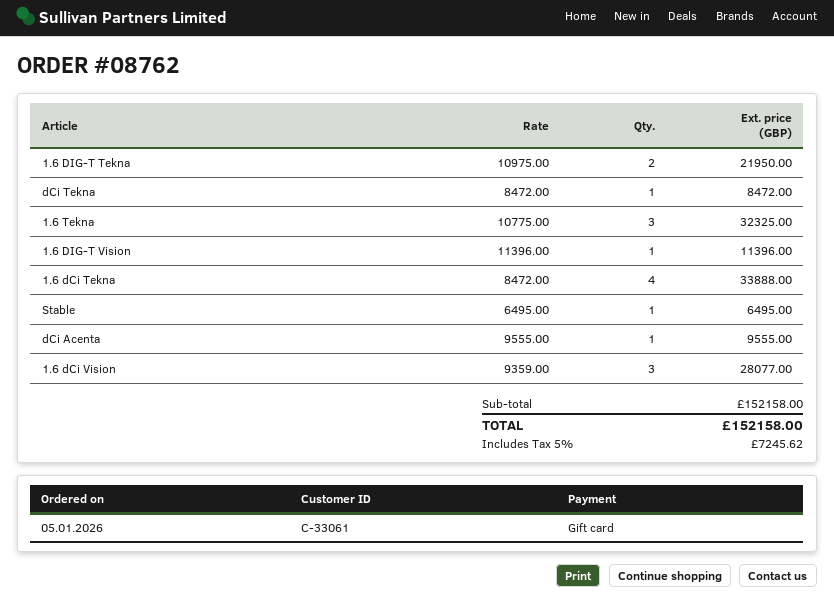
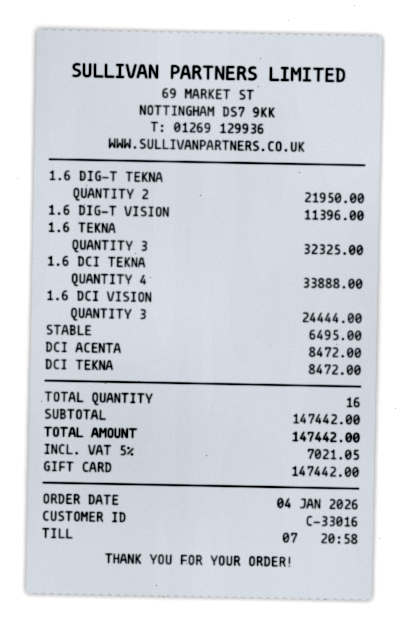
order date: 2026-01-05 -> 2026-01-04
customer number: C-33061 -> C-33016
dCi Acenta: 1 for 9555.00 -> 1 for 8472.00
1.6 dCi Vision: 3 for 28077.00 -> 3 for 24444.00
subtotal: 152158.00 -> 147442.00
tax: 5% = 7245.62 -> 5% = 7021.05
total: 152158.00 -> 147442.00

